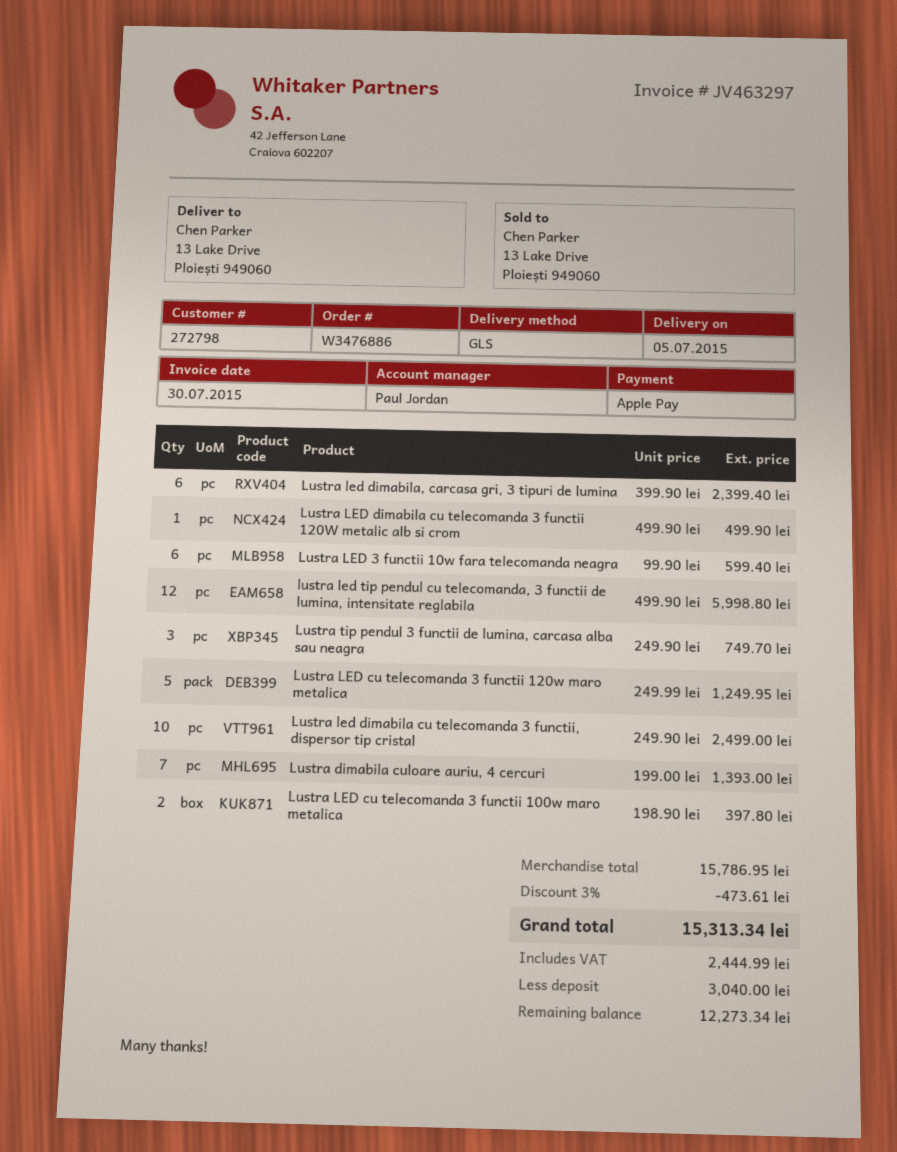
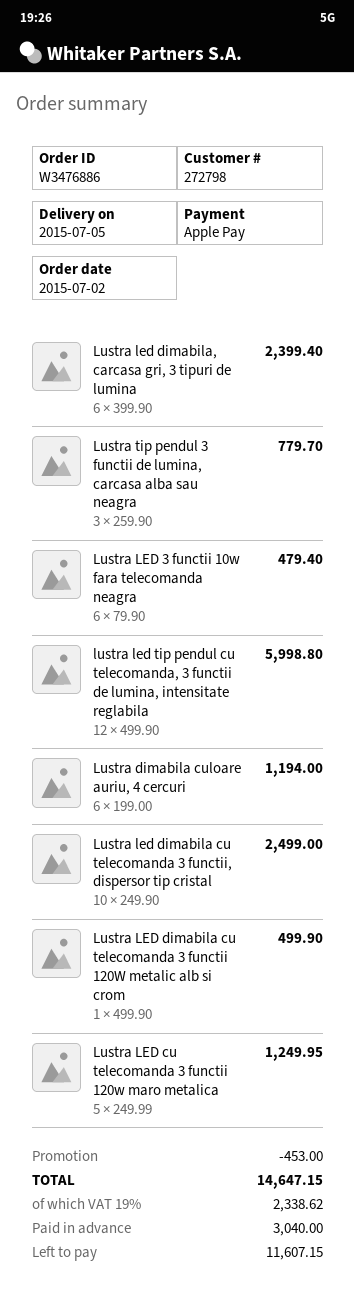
Lustra LED 3 functii 10w fara telecomanda neagra: 6 x 99.90 = 599.40 -> 6 x 79.90 = 479.40
Lustra tip pendul 3 functii de lumina, carcasa alba sau neagra: 3 x 249.90 = 749.70 -> 3 x 259.90 = 779.70
Lustra dimabila culoare auriu, 4 cercuri: 7 x 199.00 = 1393.00 -> 6 x 199.00 = 1194.00
Lustra LED cu telecomanda 3 functii 100w maro metalica: 2 x 198.90 = 397.80 -> none
discount: 473.61 -> 453.00
tax: 2444.99 -> 2338.62
total: 15313.34 -> 14647.15
balance: 12273.34 -> 11607.15

